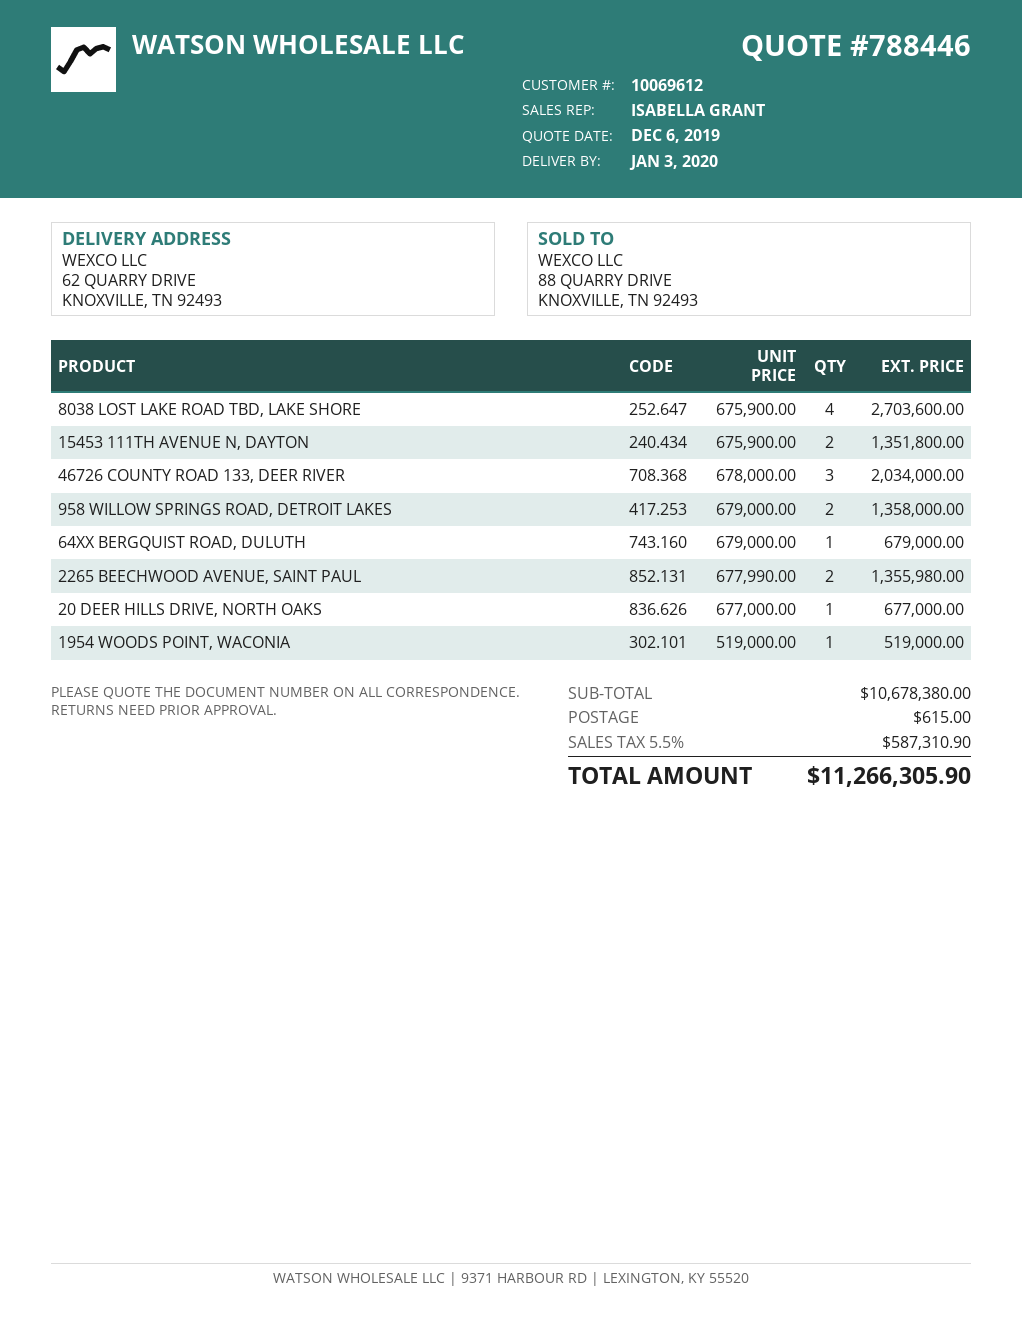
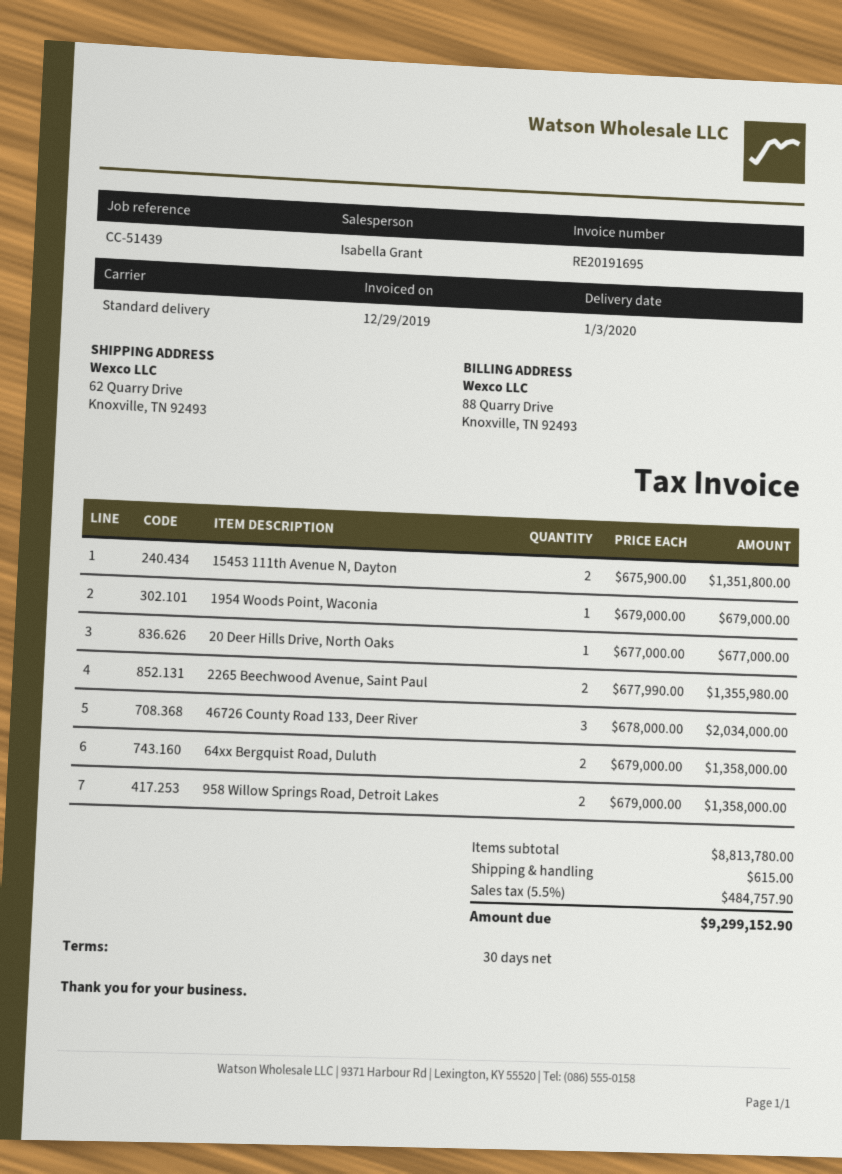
8038 LOST LAKE ROAD TBD, LAKE SHORE: 4 x 675900.00 = 2703600.00 -> none
64XX BERGQUIST ROAD, DULUTH: 1 x 679000.00 = 679000.00 -> 2 x 679000.00 = 1358000.00
1954 WOODS POINT, WACONIA: 1 x 519000.00 = 519000.00 -> 1 x 679000.00 = 679000.00
subtotal: 10678380.00 -> 8813780.00
tax: 5.5% = 587310.90 -> 5.5% = 484757.90
total: 11266305.90 -> 9299152.90

